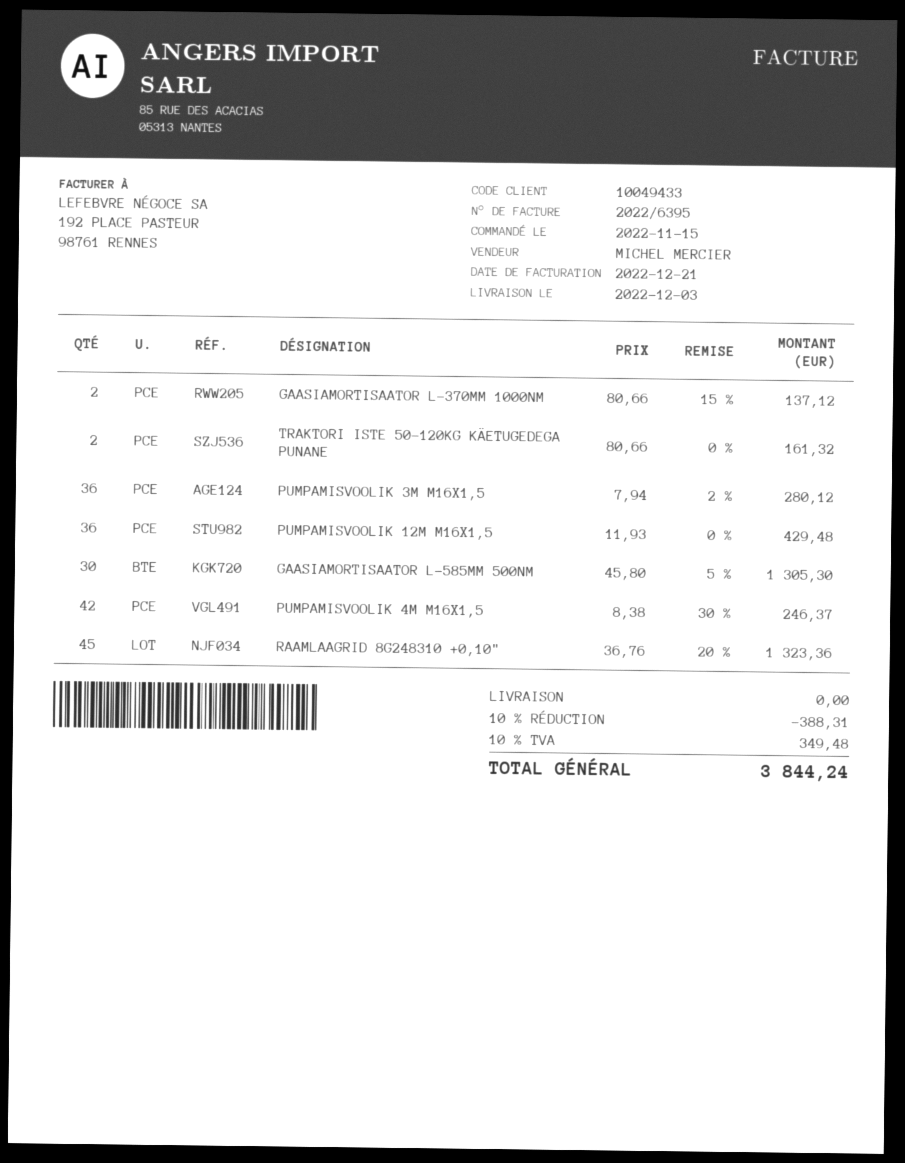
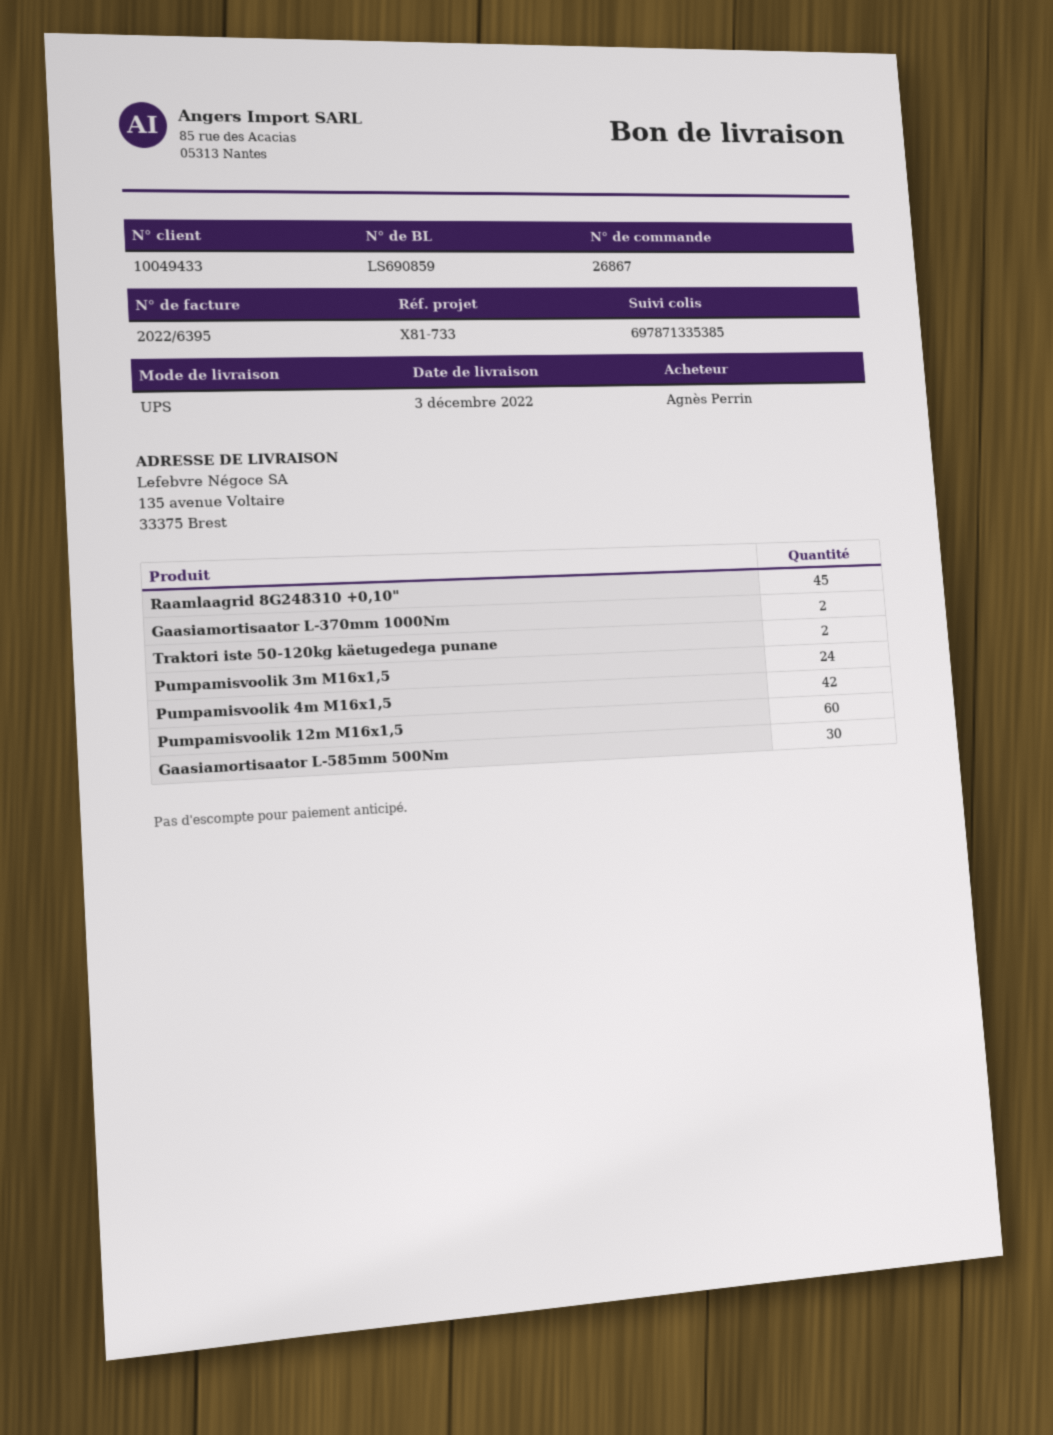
PUMPAMISVOOLIK 3M M16X1,5: 36 -> 24
PUMPAMISVOOLIK 12M M16X1,5: 36 -> 60

